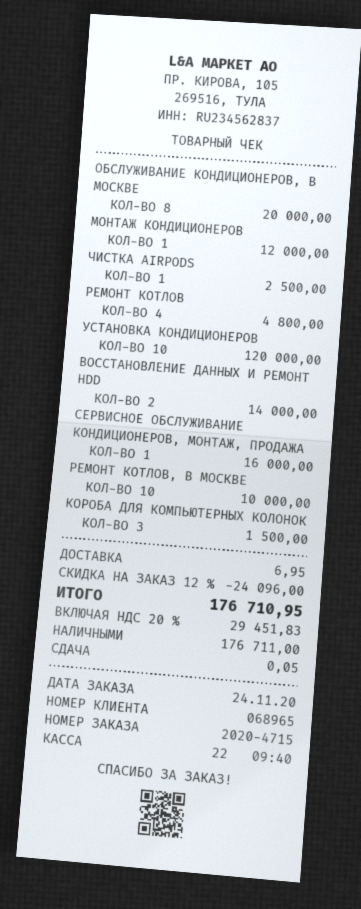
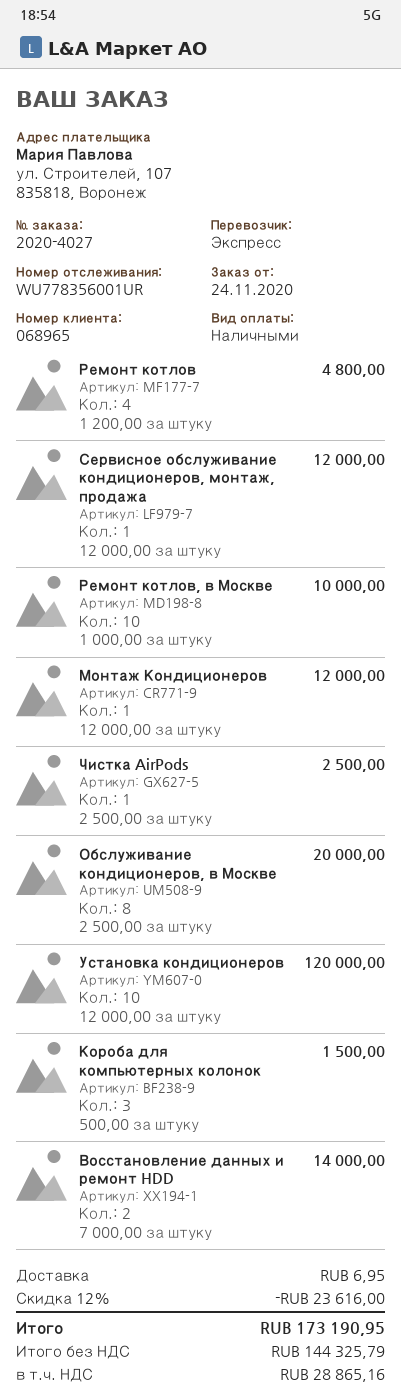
order number: 2020-4715 -> 2020-4027
СЕРВИСНОЕ ОБСЛУЖИВАНИЕ КОНДИЦИОНЕРОВ, МОНТАЖ, ПРОДАЖА: 1 for 16000.00 -> 1 for 12000.00
discount: 12% = 24096.00 -> 12% = 23616.00
tax: 29451.83 -> 28865.16
total: 176710.95 -> 173190.95

